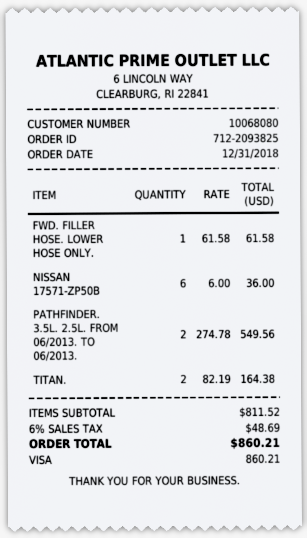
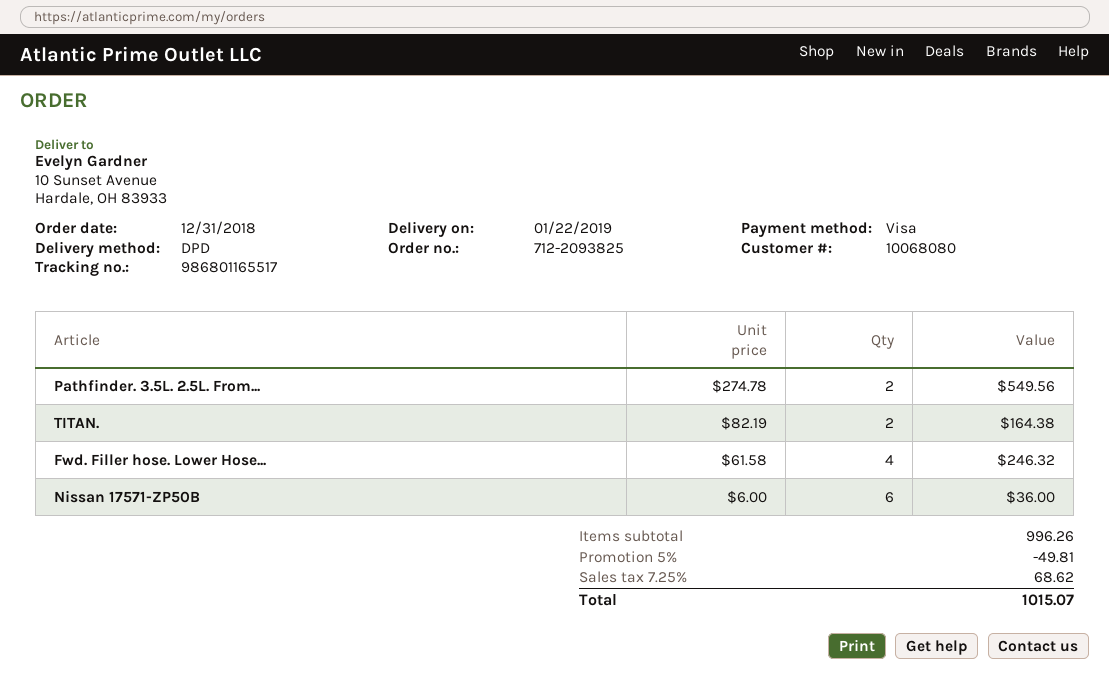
FWD. FILLER HOSE. LOWER HOSE ONLY.: 1 x 61.58 = 61.58 -> 4 x 61.58 = 246.32
subtotal: 811.52 -> 996.26
discount: none -> 5% = 49.81
tax: 6% = 48.69 -> 7.25% = 68.62
total: 860.21 -> 1015.07

